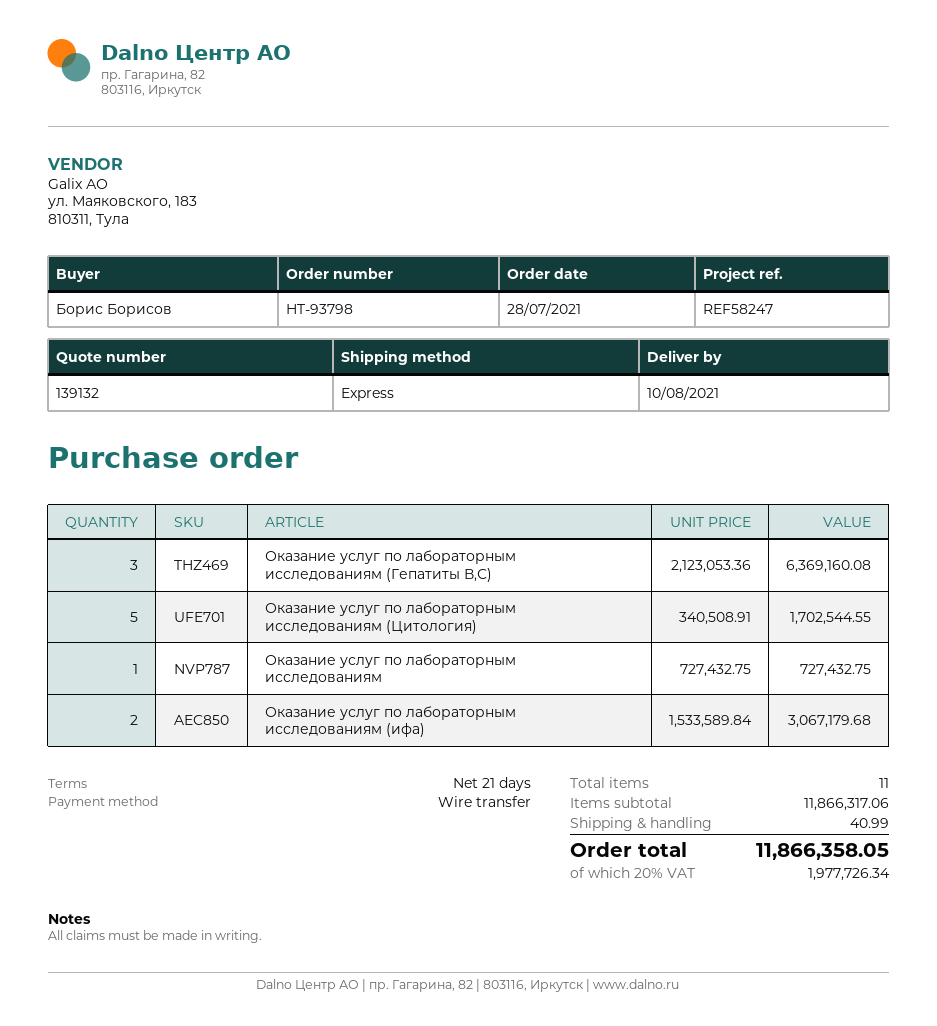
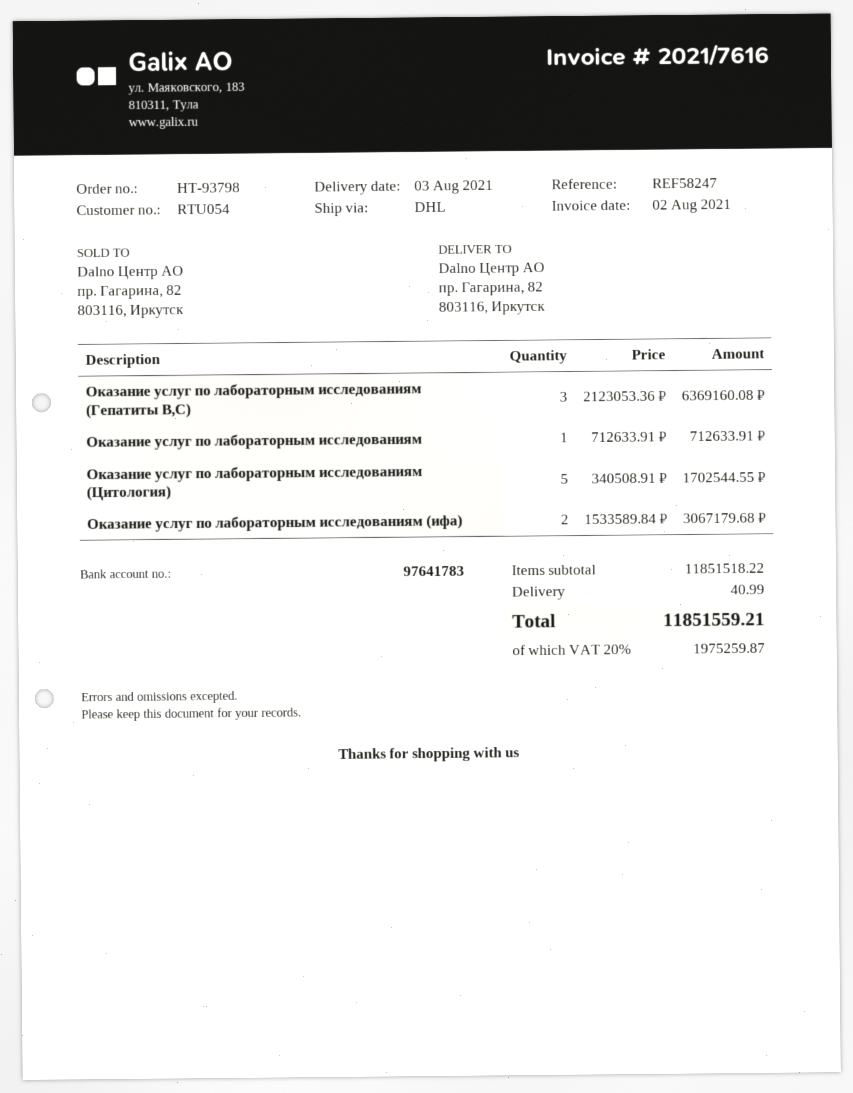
delivery date: 2021-08-10 -> 2021-08-03
shipping method: express -> DHL
Оказание услуг по лабораторным исследованиям: 1 x 727432.75 = 727432.75 -> 1 x 712633.91 = 712633.91
subtotal: 11866317.06 -> 11851518.22
tax: 20% = 1977726.34 -> 20% = 1975259.87
total: 11866358.05 -> 11851559.21

